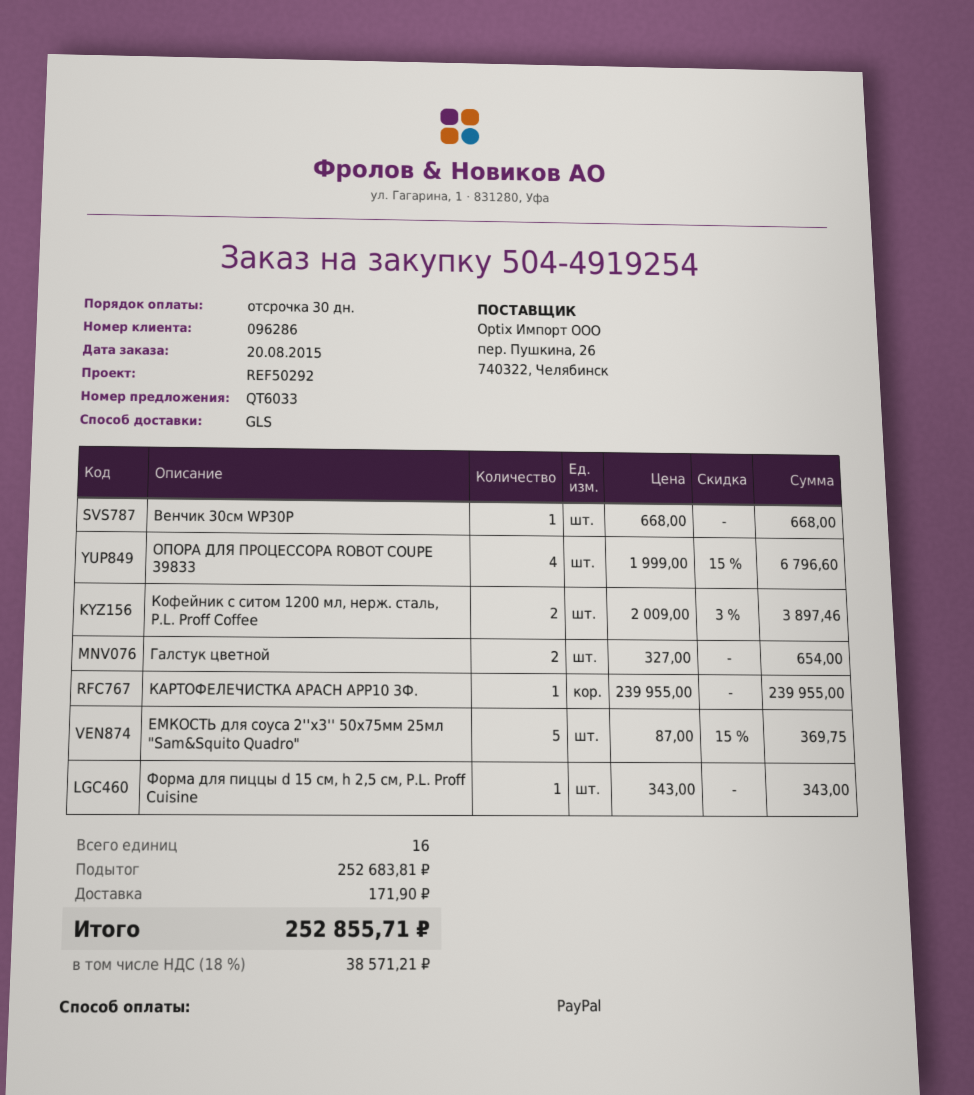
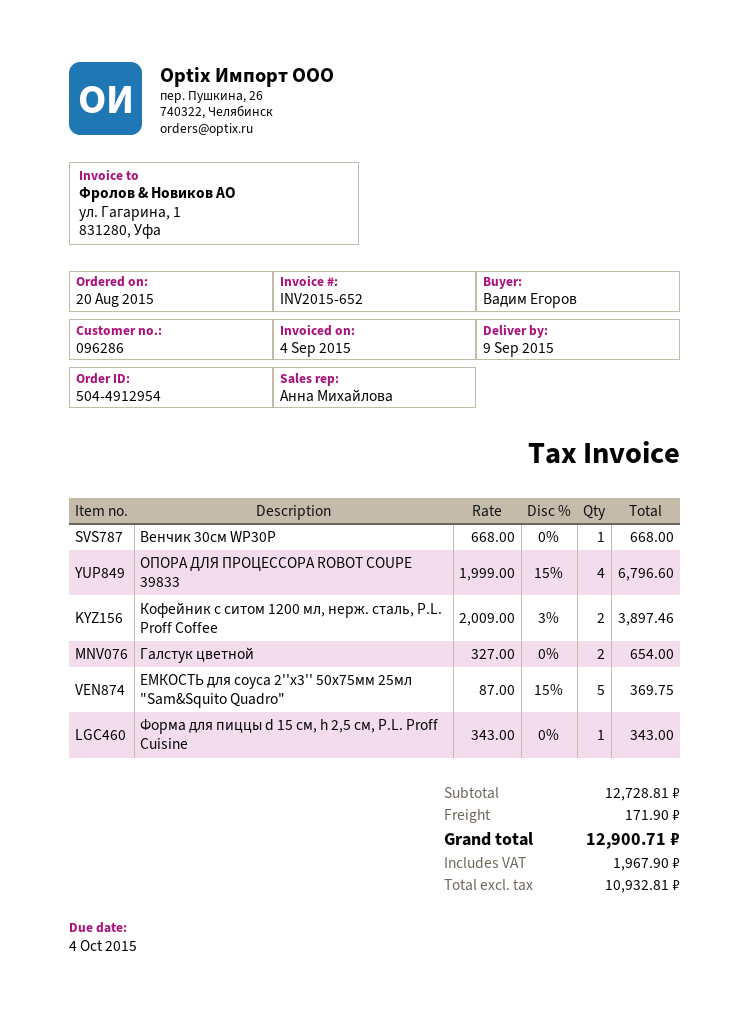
order number: 504-4919254 -> 504-4912954
КАРТОФЕЛЕЧИСТКА APACH APP10 3Ф.: 1 x 239955.00 = 239955.00 -> none
subtotal: 252683.81 -> 12728.81
tax: 38571.21 -> 1967.90
total: 252855.71 -> 12900.71

